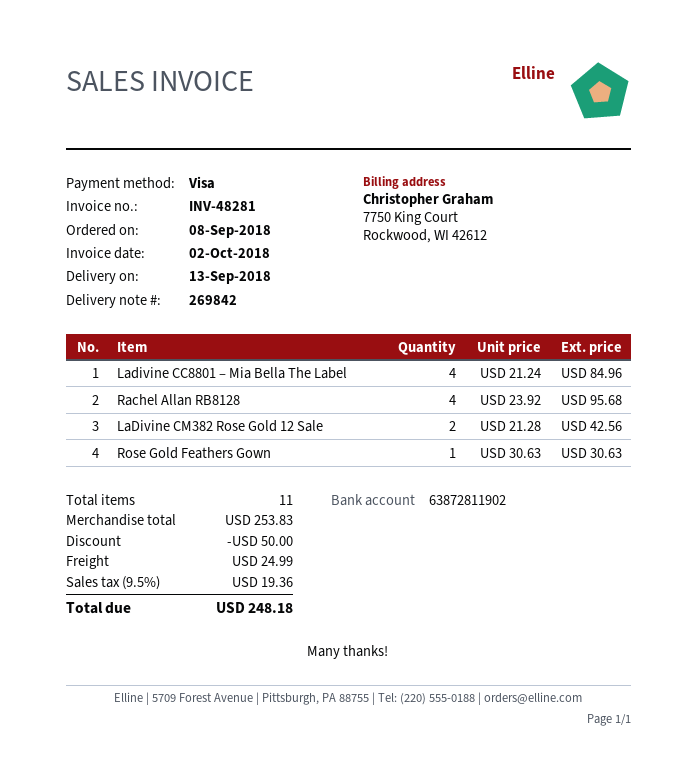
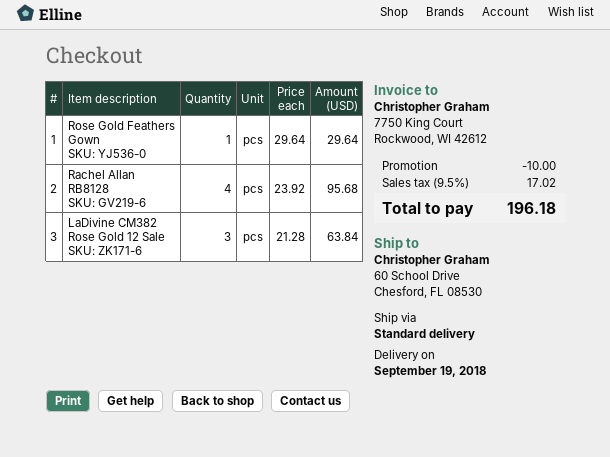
delivery date: 2018-09-13 -> 2018-09-19
Ladivine CC8801 – Mia Bella The Label: 4 x 21.24 = 84.96 -> none
LaDivine CM382 Rose Gold 12 Sale: 2 x 21.28 = 42.56 -> 3 x 21.28 = 63.84
Rose Gold Feathers Gown: 1 x 30.63 = 30.63 -> 1 x 29.64 = 29.64
discount: 50.00 -> 10.00
shipping: 24.99 -> none
tax: 9.5% = 19.36 -> 9.5% = 17.02
total: 248.18 -> 196.18

